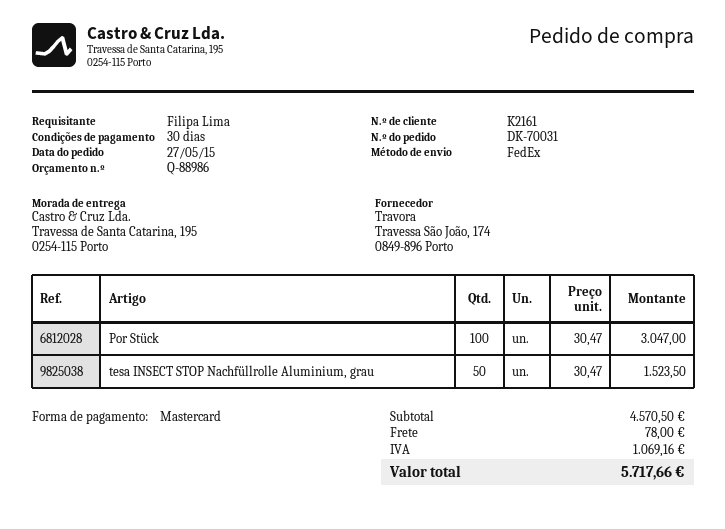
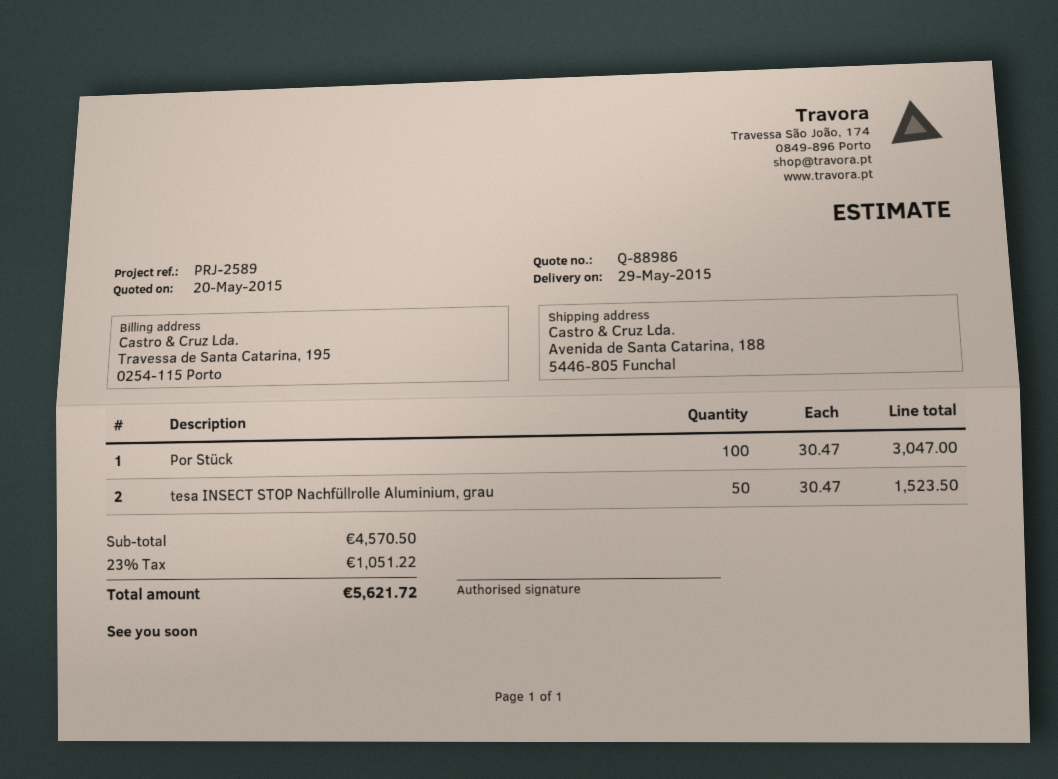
ship to: Travessa de Santa Catarina, 195, 0254-115 Porto -> Avenida de Santa Catarina, 188, 5446-805 Funchal
shipping: 78.00 -> none
tax: 1069.16 -> 1051.22
total: 5717.66 -> 5621.72

